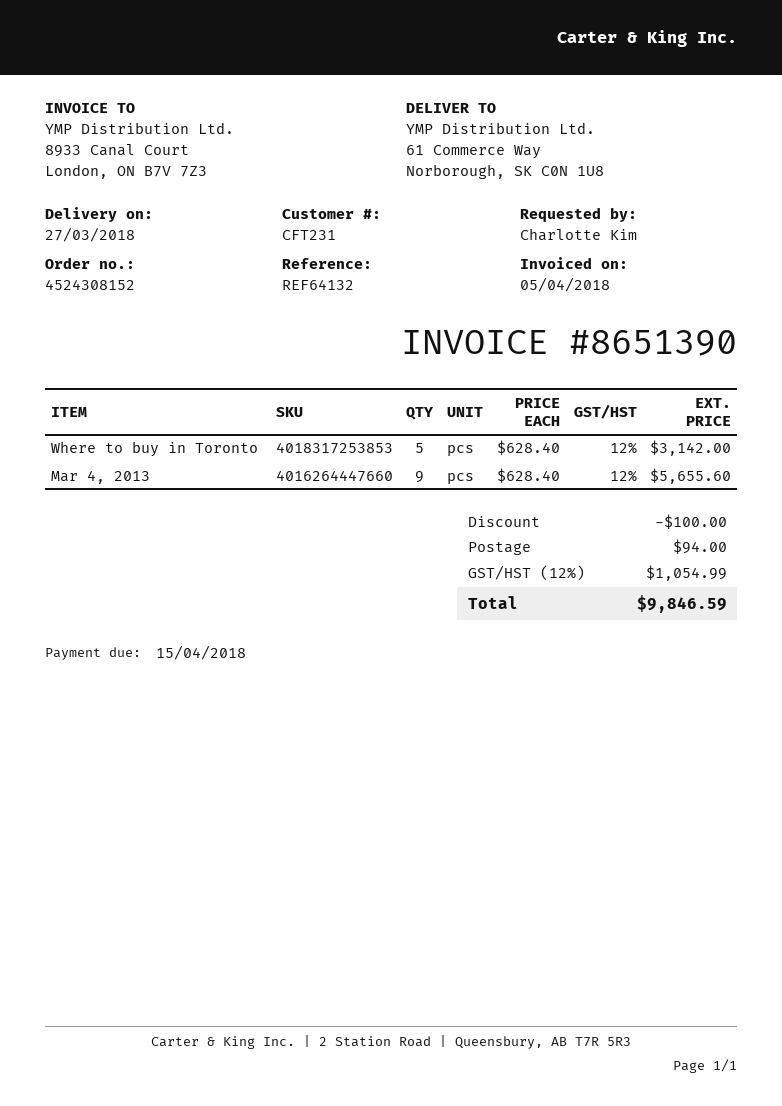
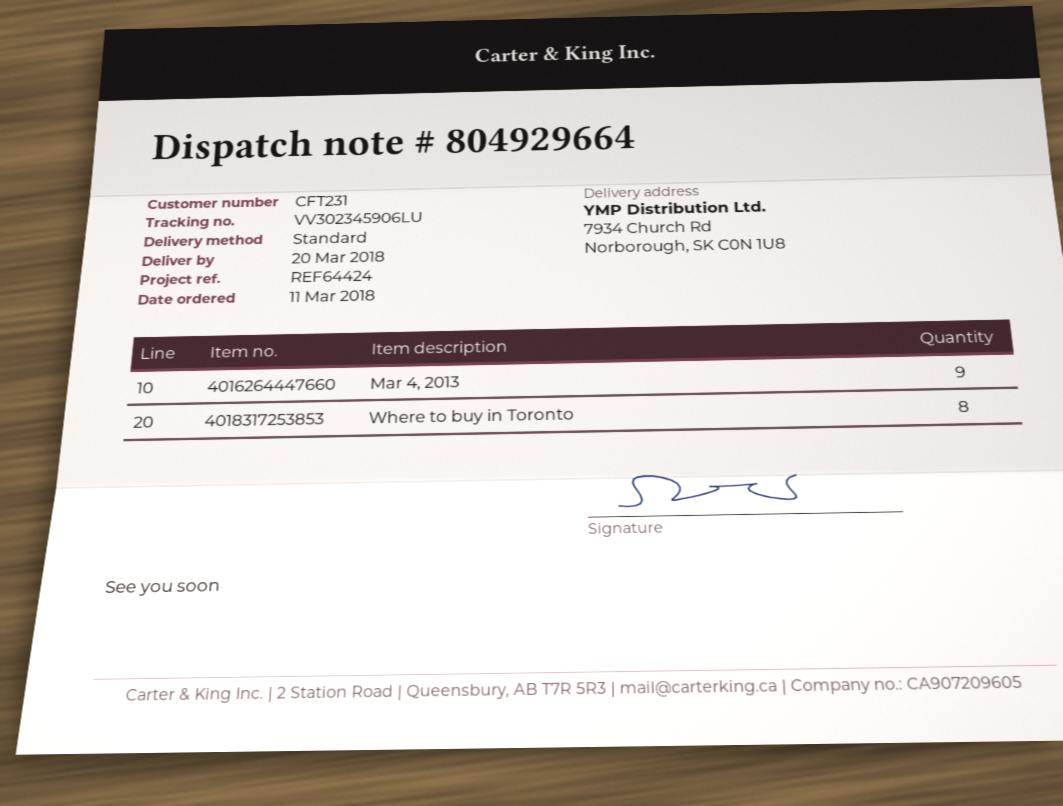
delivery date: 2018-03-27 -> 2018-03-20
reference: REF64132 -> REF64424
ship to: 61 Commerce Way, Norborough, SK C0N 1U8 -> 7934 Church Rd, Norborough, SK C0N 1U8
Where to buy in Toronto: 5 -> 8

